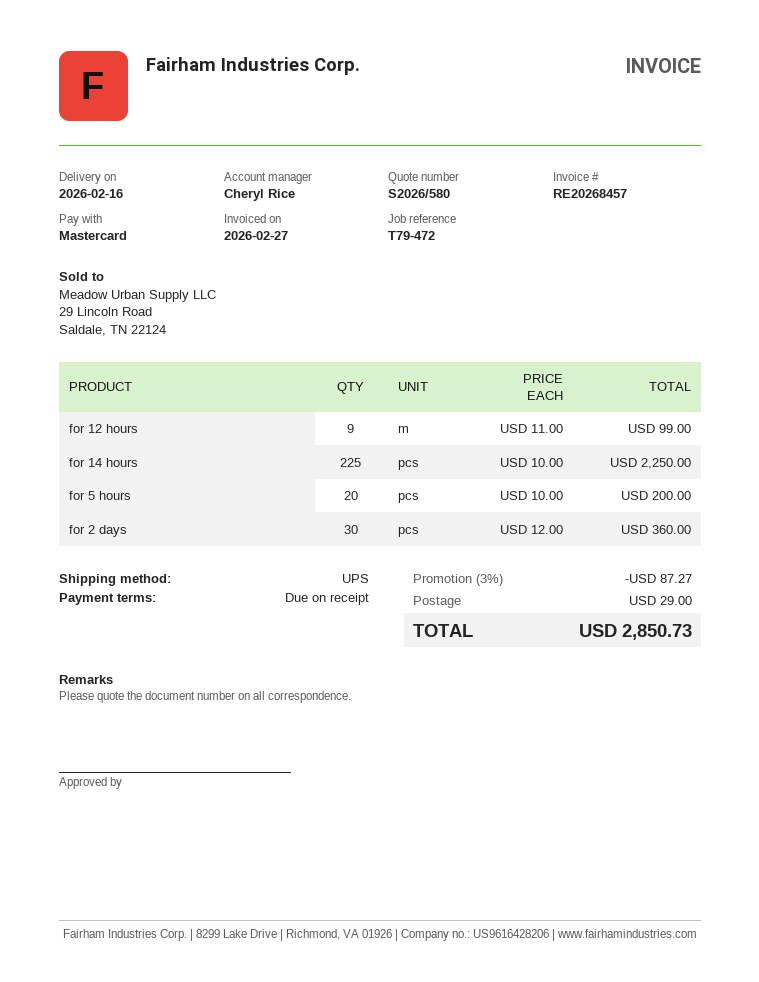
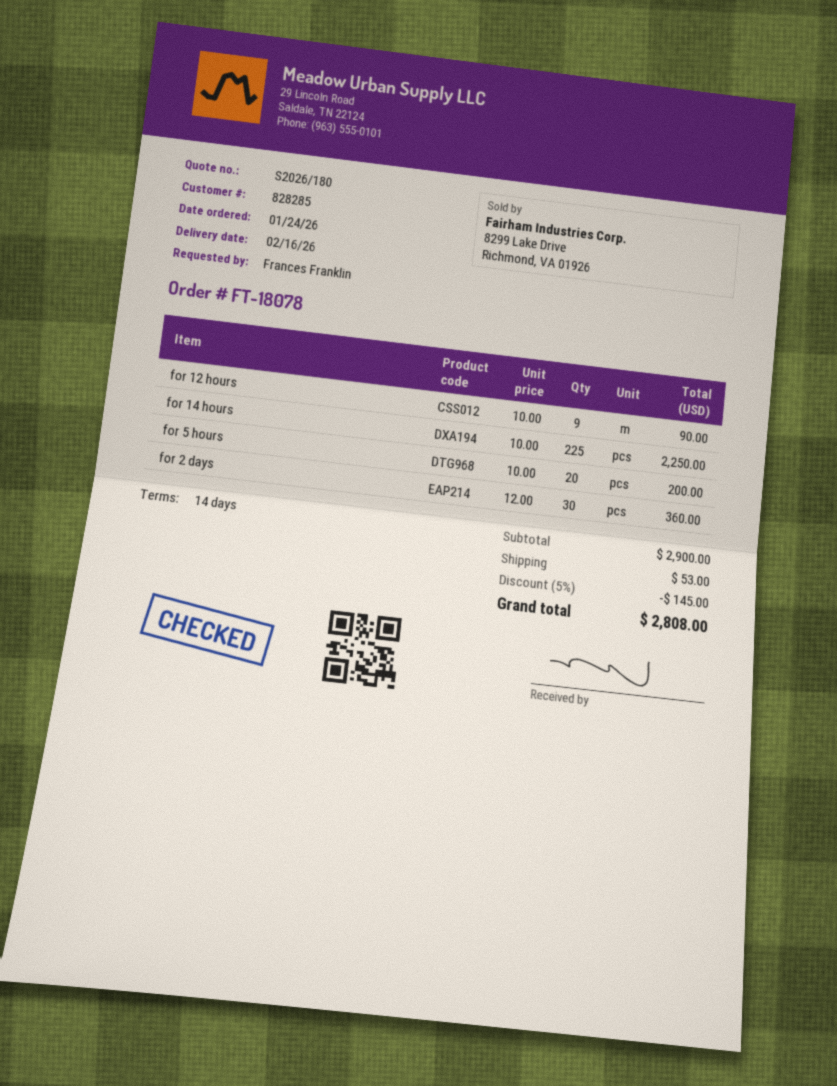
quote number: S2026/580 -> S2026/180
payment terms: on receipt -> 14 days
for 12 hours: 9 x 11.00 = 99.00 -> 9 x 10.00 = 90.00
discount: 3% = 87.27 -> 5% = 145.00
shipping: 29.00 -> 53.00
total: 2850.73 -> 2808.00

